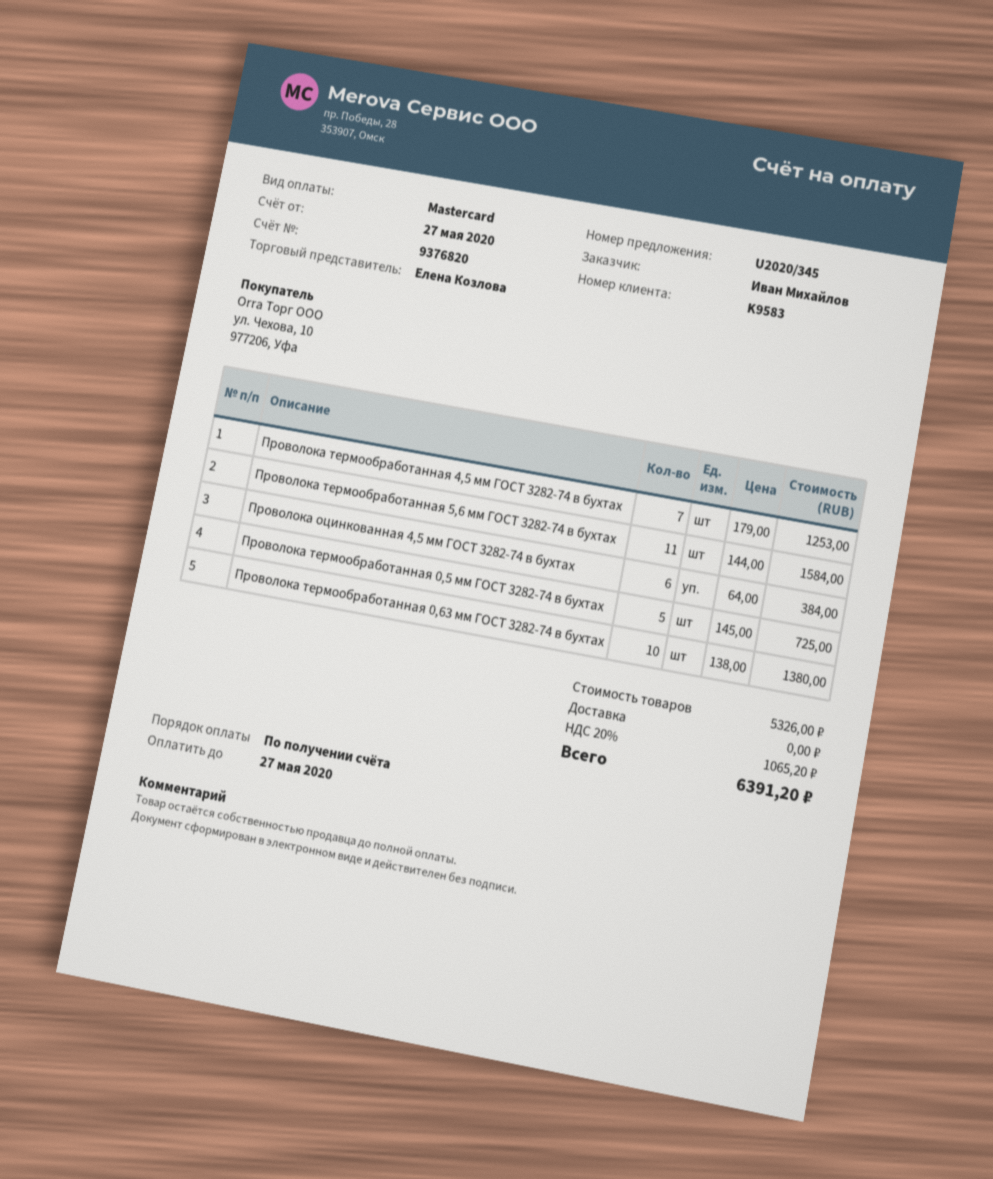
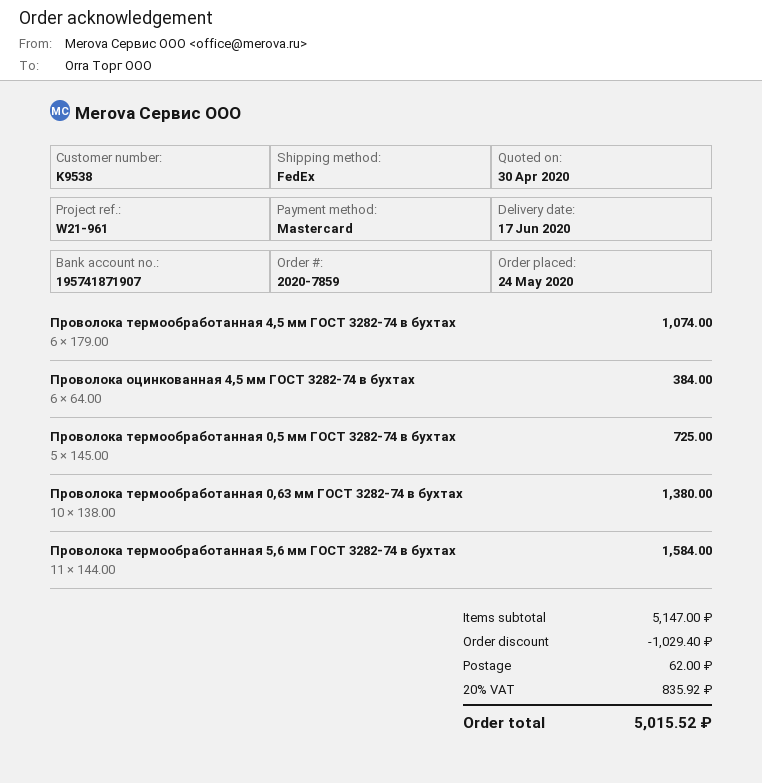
customer number: K9583 -> K9538
Проволока термообработанная 4,5 мм ГОСТ 3282-74 в бухтах: 7 x 179.00 = 1253.00 -> 6 x 179.00 = 1074.00
subtotal: 5326.00 -> 5147.00
discount: none -> 1029.40
shipping: 0.00 -> 62.00
tax: 20% = 1065.20 -> 20% = 835.92
total: 6391.20 -> 5015.52

